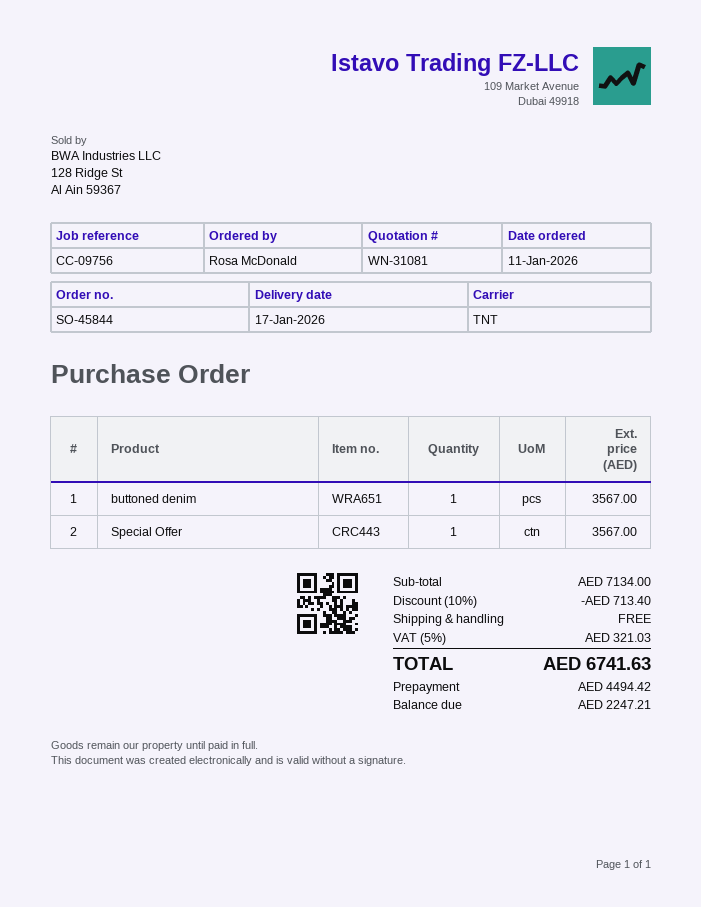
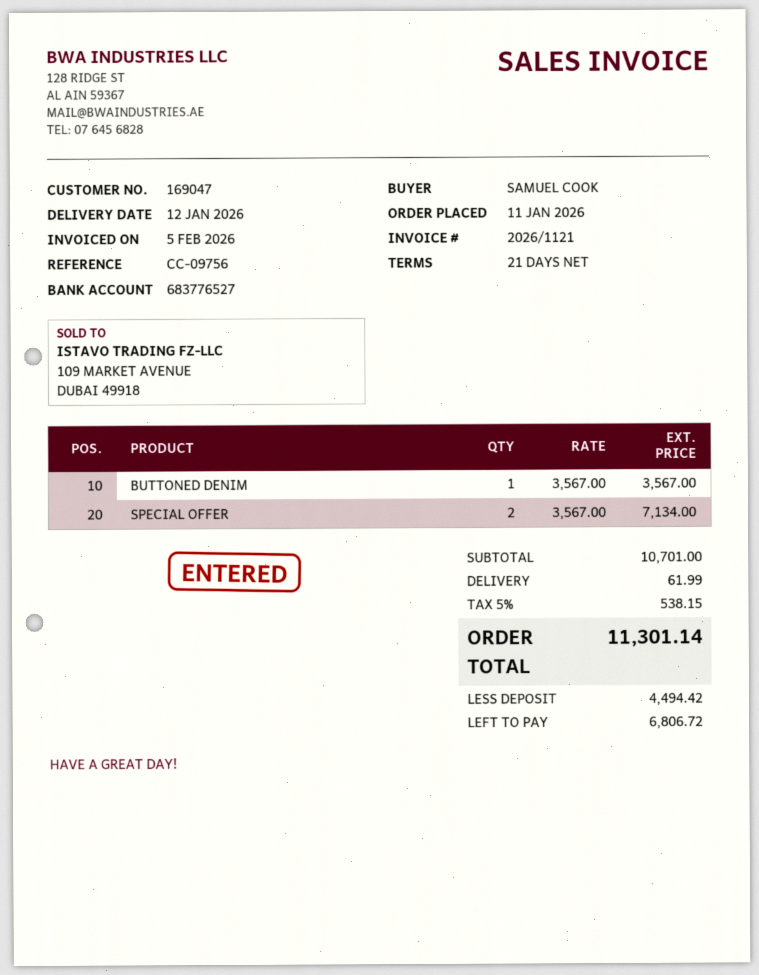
delivery date: 2026-01-17 -> 2026-01-12
ordered by: Rosa McDonald -> SAMUEL COOK
Special Offer: 1 for 3567.00 -> 2 for 7134.00
subtotal: 7134.00 -> 10701.00
discount: 10% = 713.40 -> none
shipping: 0.00 -> 61.99
tax: 5% = 321.03 -> 5% = 538.15
total: 6741.63 -> 11301.14
balance: 2247.21 -> 6806.72

